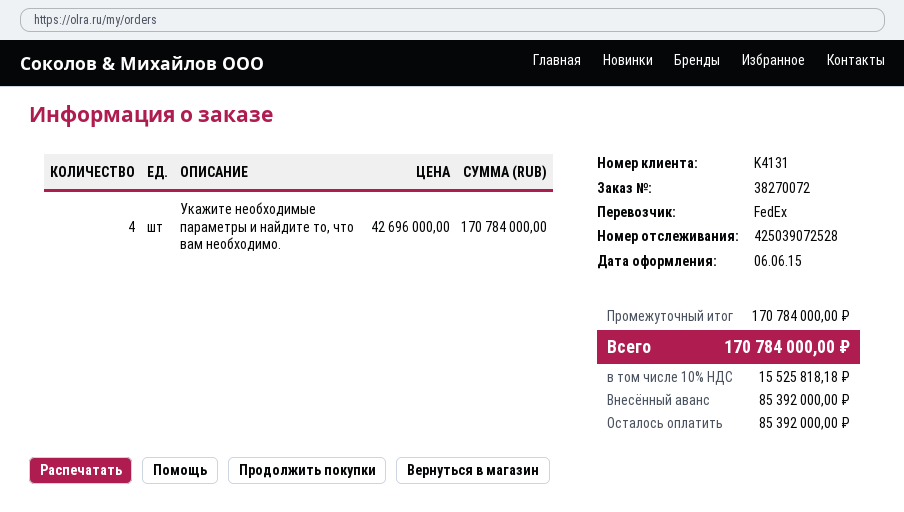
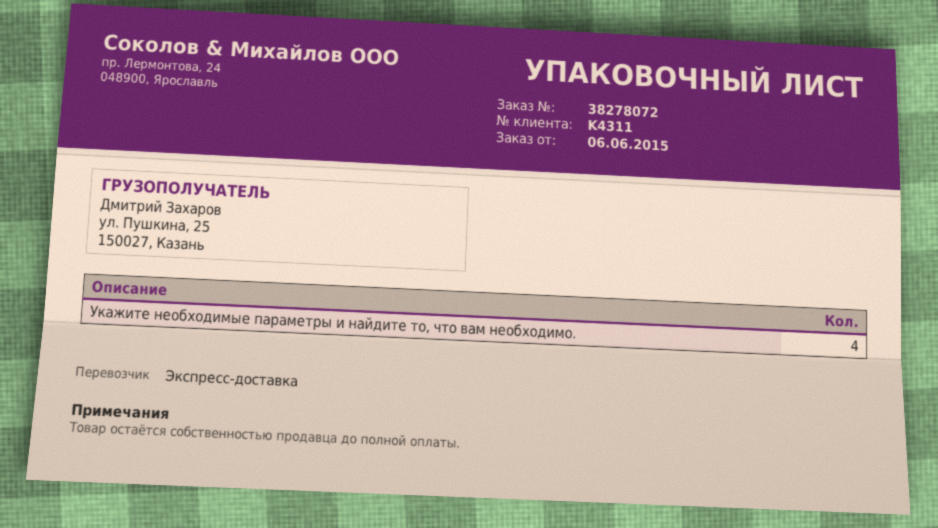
order number: 38270072 -> 38278072
customer number: K4131 -> K4311
shipping method: FedEx -> express

